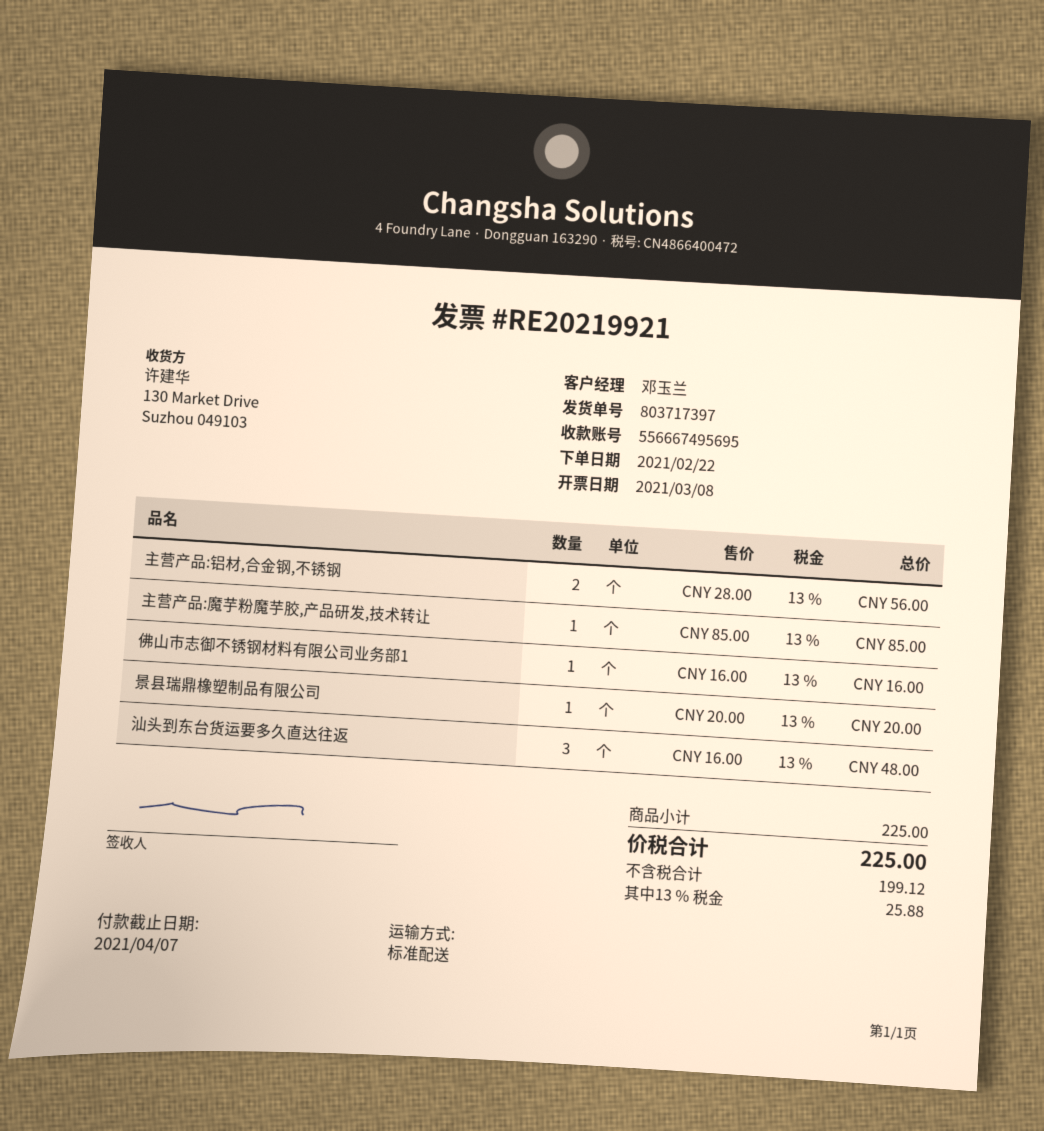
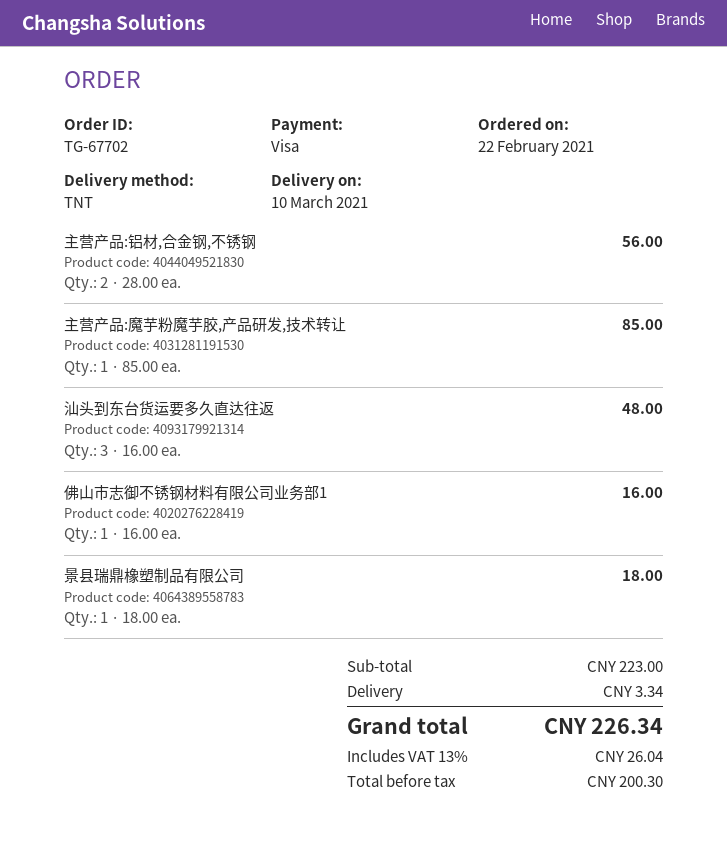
shipping method: standard -> TNT
景县瑞鼎橡塑制品有限公司: 1 x 20.00 = 20.00 -> 1 x 18.00 = 18.00
subtotal: 225.00 -> 223.00
shipping: none -> 3.34
net: 199.12 -> 200.30
tax: 13% = 25.88 -> 13% = 26.04
total: 225.00 -> 226.34

